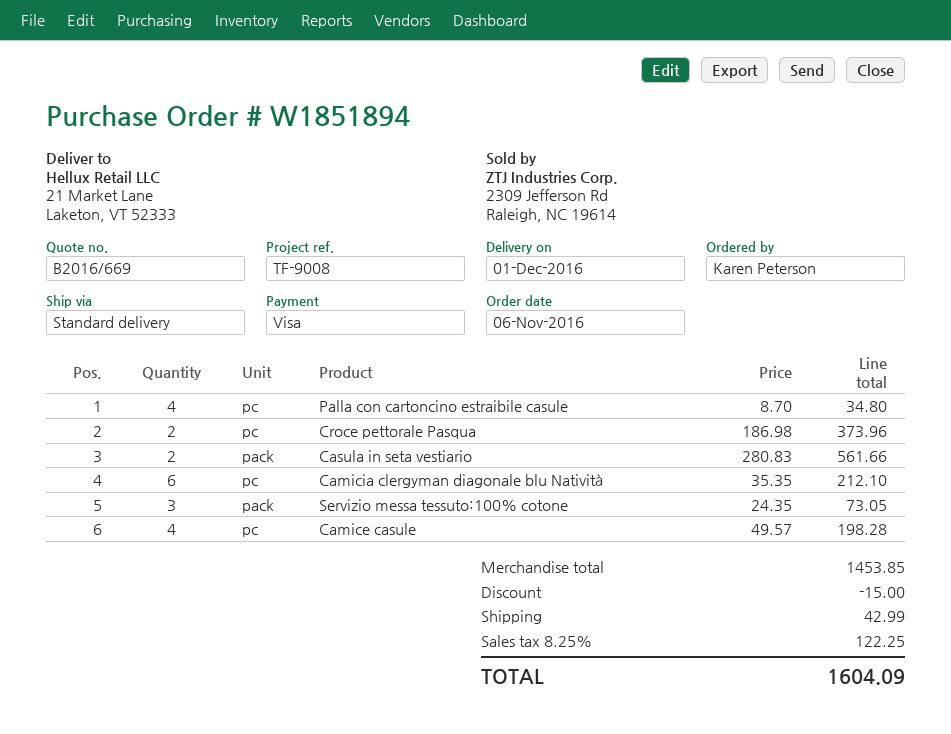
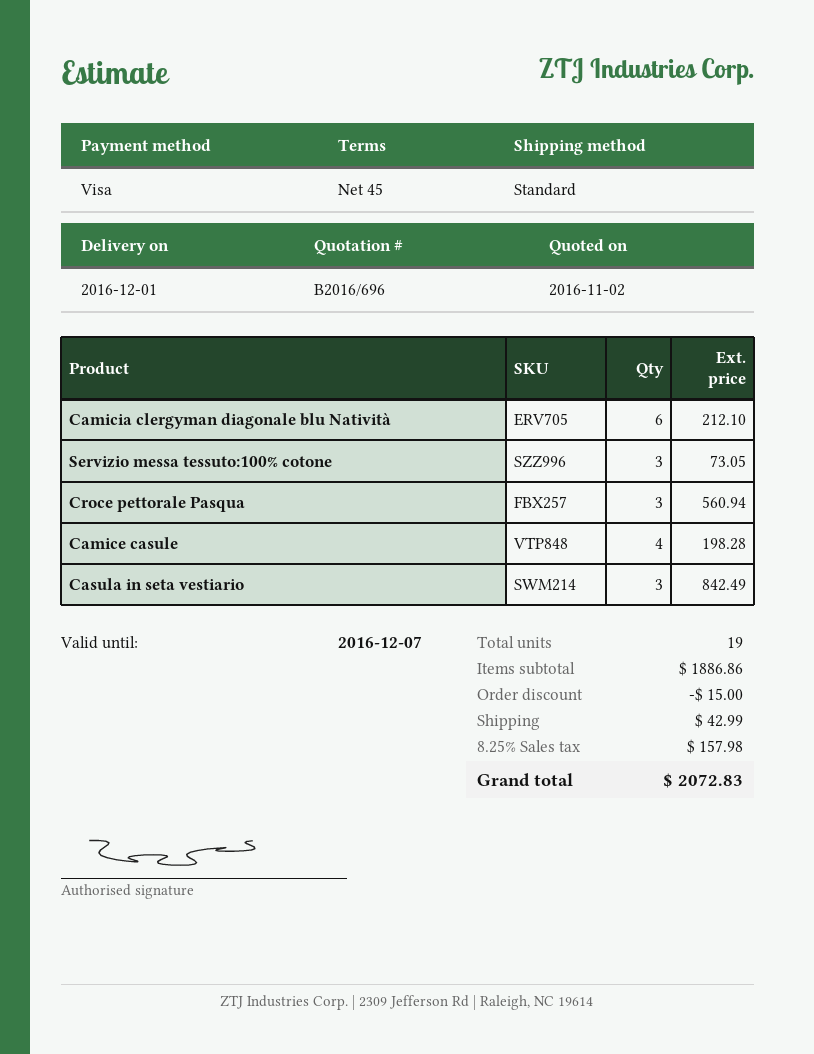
quote number: B2016/669 -> B2016/696
Palla con cartoncino estraibile casule: 4 for 34.80 -> none
Croce pettorale Pasqua: 2 for 373.96 -> 3 for 560.94
Casula in seta vestiario: 2 for 561.66 -> 3 for 842.49
subtotal: 1453.85 -> 1886.86
tax: 8.25% = 122.25 -> 8.25% = 157.98
total: 1604.09 -> 2072.83

